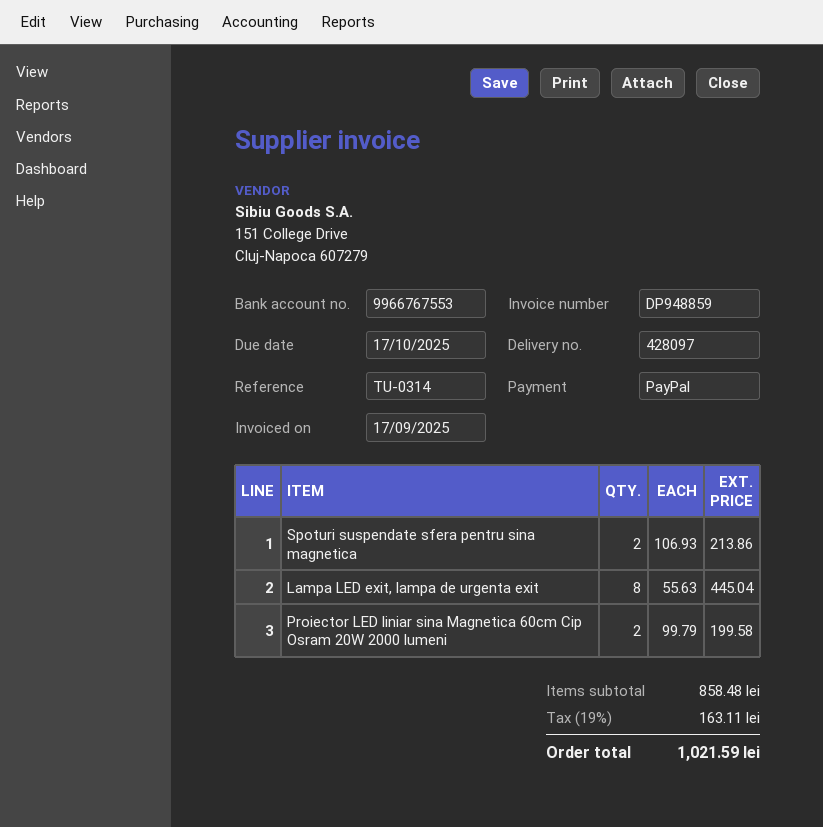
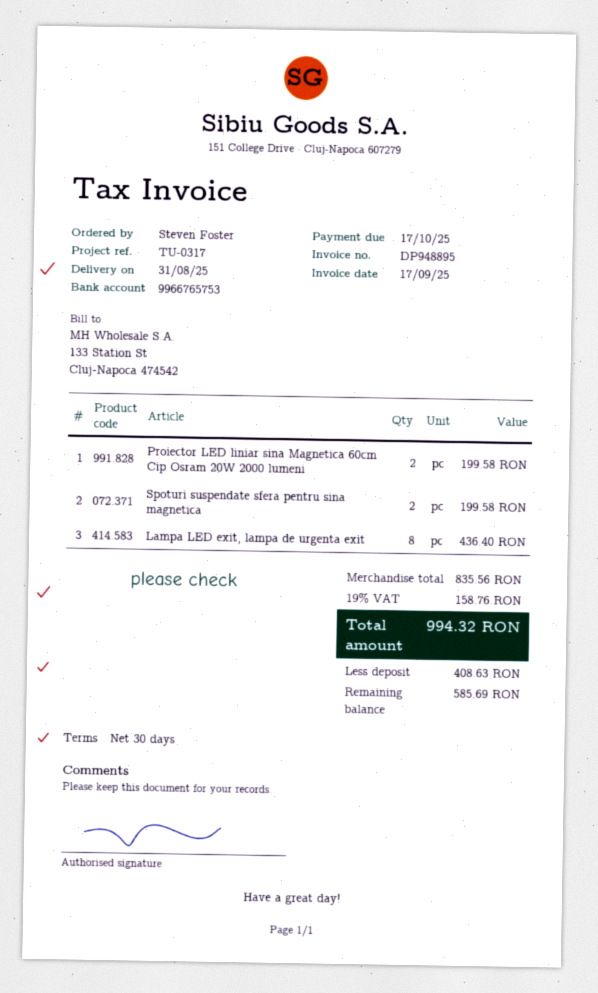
invoice number: DP948859 -> DP948895
reference: TU-0314 -> TU-0317
bank account: 9966767553 -> 9966765753
Spoturi suspendate sfera pentru sina magnetica: 2 for 213.86 -> 2 for 199.58
Lampa LED exit, lampa de urgenta exit: 8 for 445.04 -> 8 for 436.40
subtotal: 858.48 -> 835.56
tax: 19% = 163.11 -> 19% = 158.76
total: 1021.59 -> 994.32

